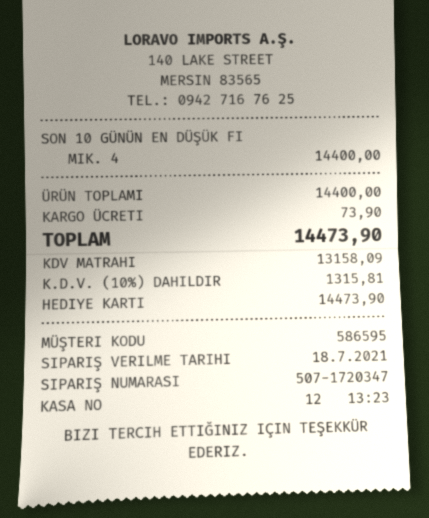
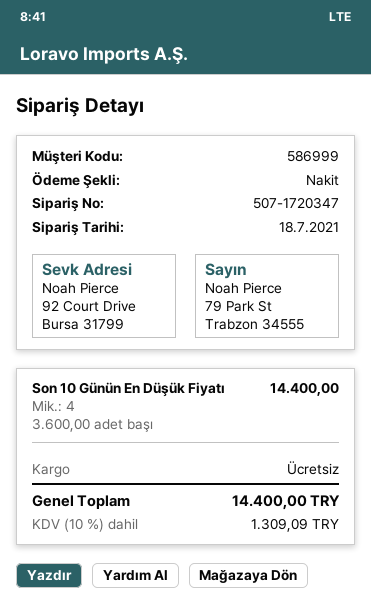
customer number: 586595 -> 586999
payment method: gift card -> cash
shipping: 73.90 -> 0.00
tax: 10% = 1315.81 -> 10% = 1309.09
total: 14473.90 -> 14400.00

